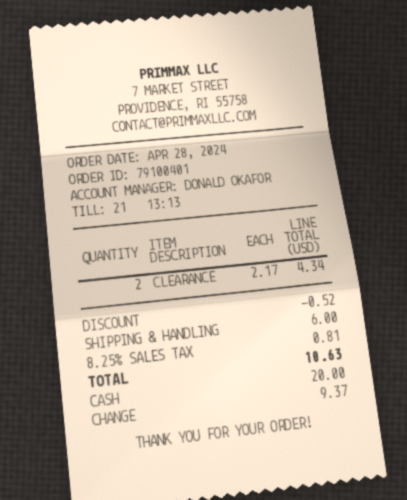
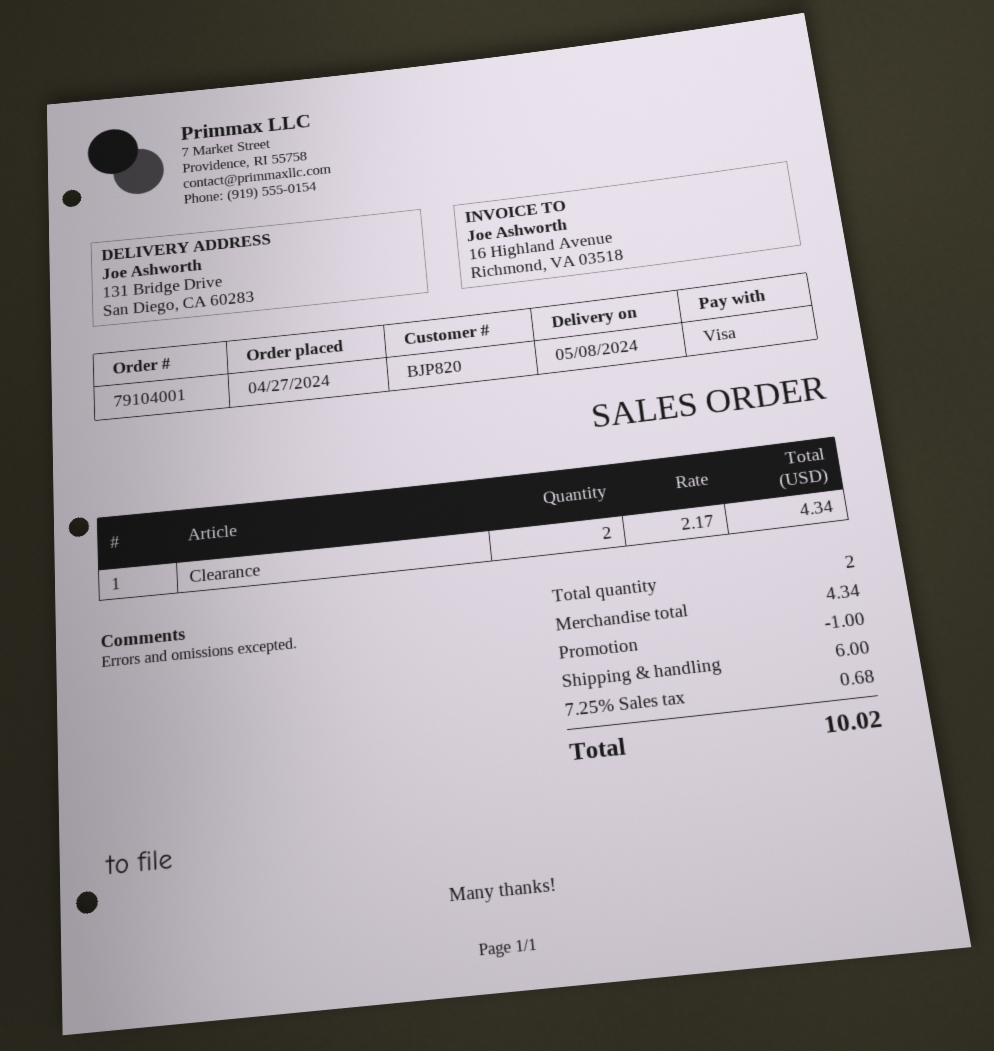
order number: 79100401 -> 79104001
order date: 2024-04-28 -> 2024-04-27
payment method: cash -> Visa
discount: 0.52 -> 1.00
tax: 8.25% = 0.81 -> 7.25% = 0.68
total: 10.63 -> 10.02

